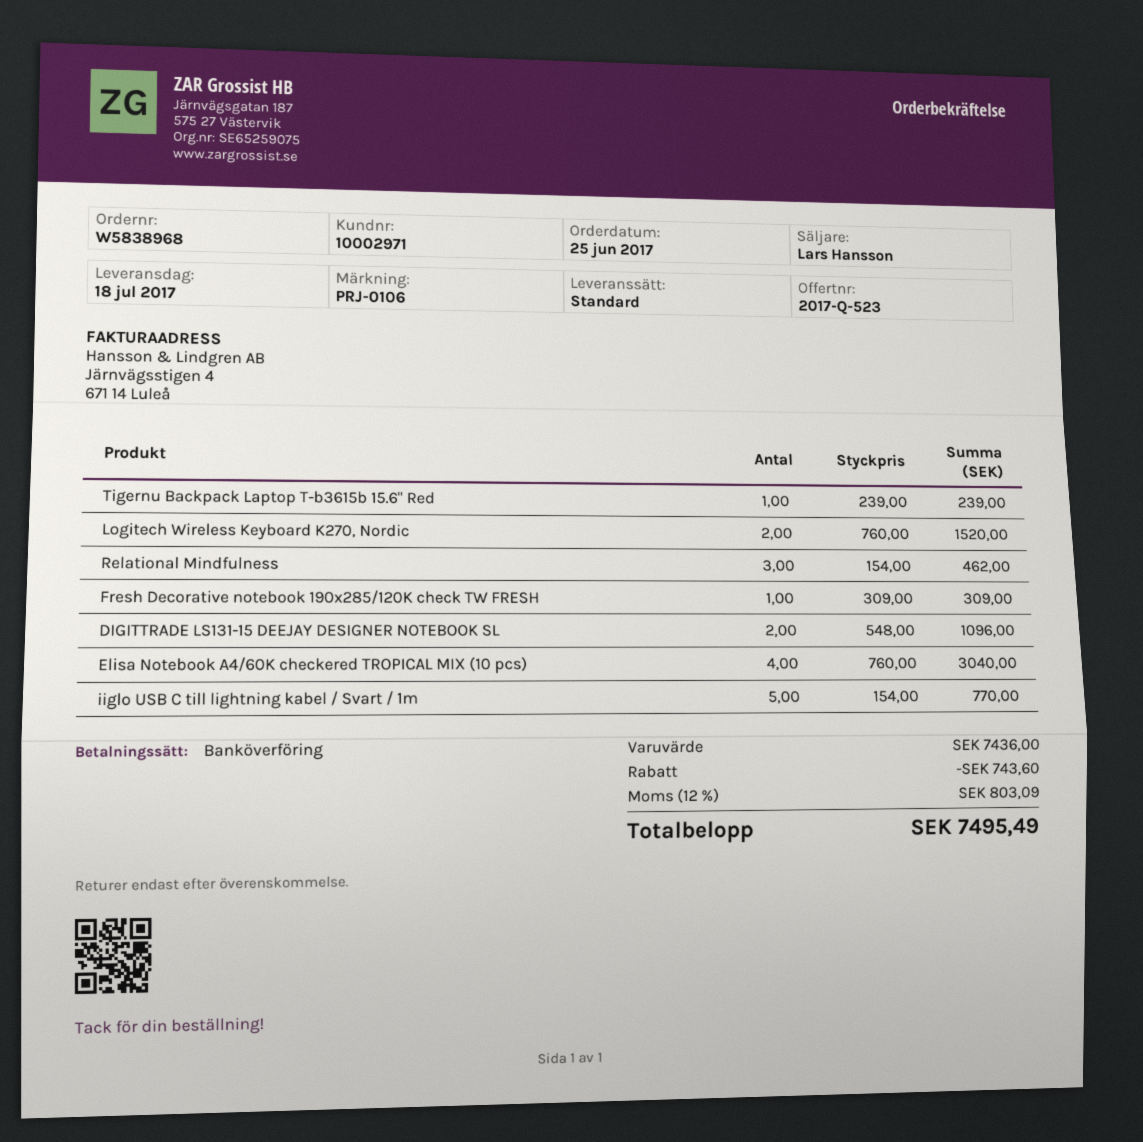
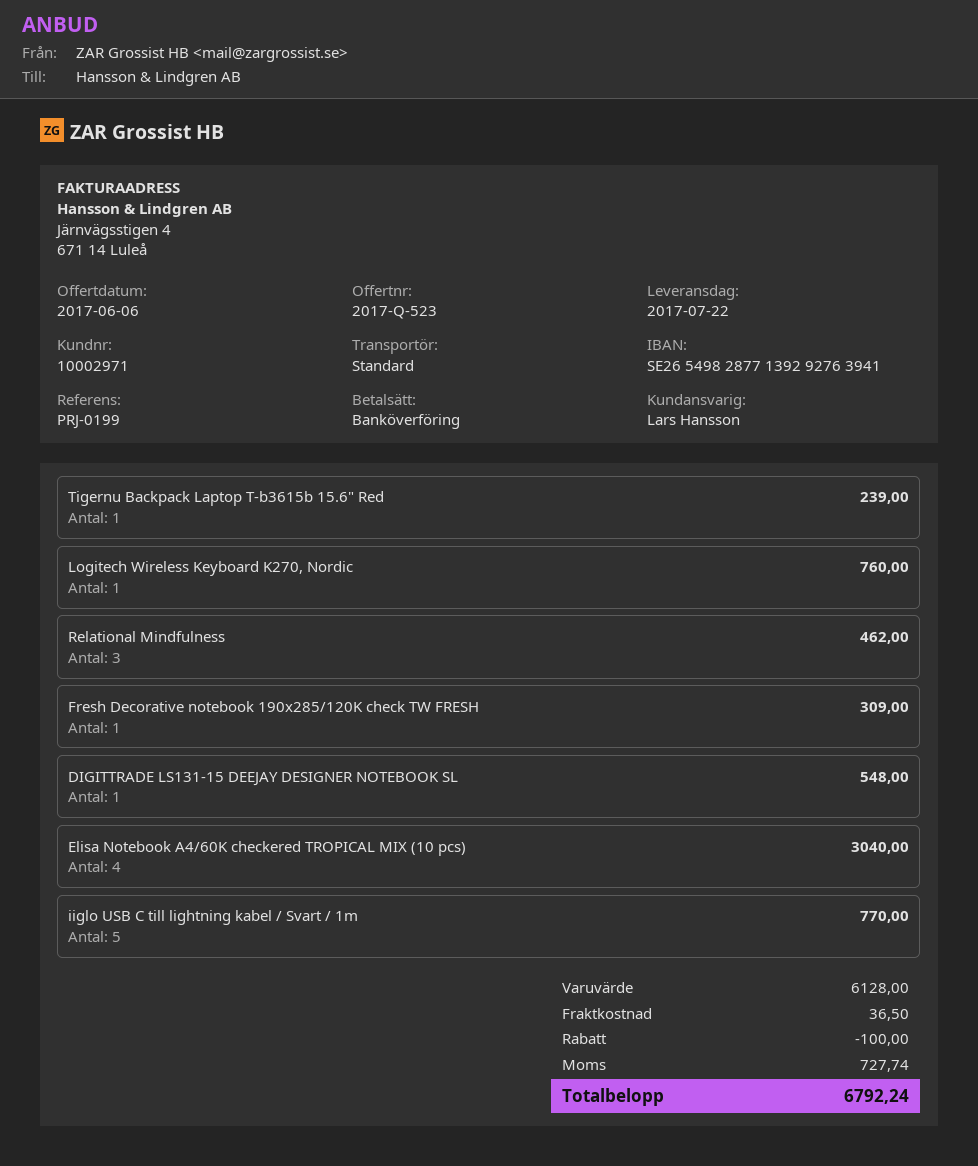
delivery date: 2017-07-18 -> 2017-07-22
reference: PRJ-0106 -> PRJ-0199
Logitech Wireless Keyboard K270, Nordic: 2 for 1520.00 -> 1 for 760.00
DIGITTRADE LS131-15 DEEJAY DESIGNER NOTEBOOK SL: 2 for 1096.00 -> 1 for 548.00
subtotal: 7436.00 -> 6128.00
discount: 743.60 -> 100.00
shipping: none -> 36.50
tax: 803.09 -> 727.74
total: 7495.49 -> 6792.24

